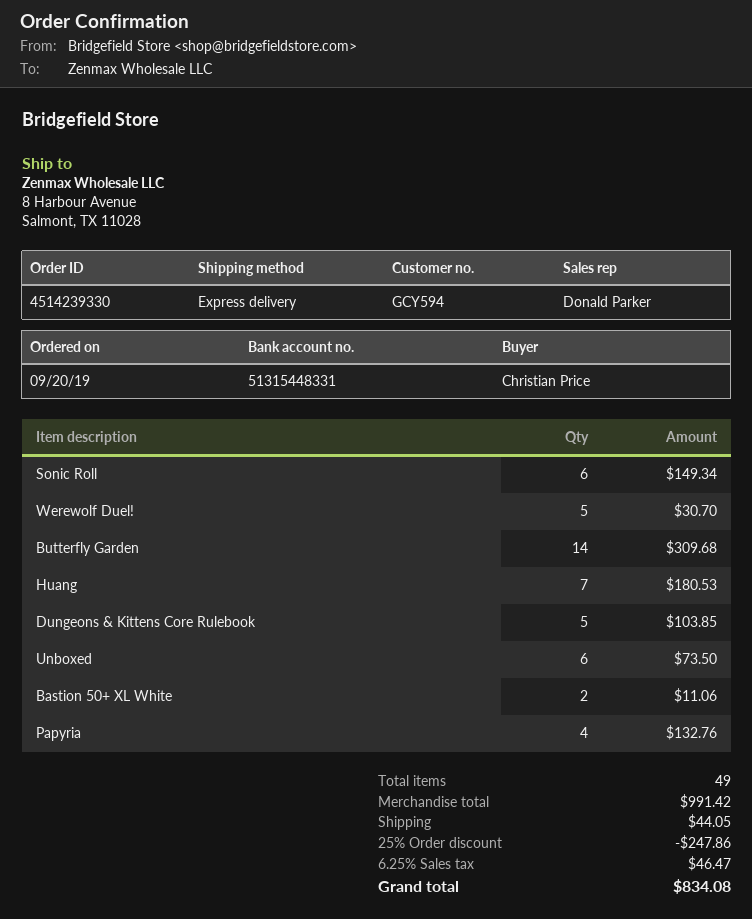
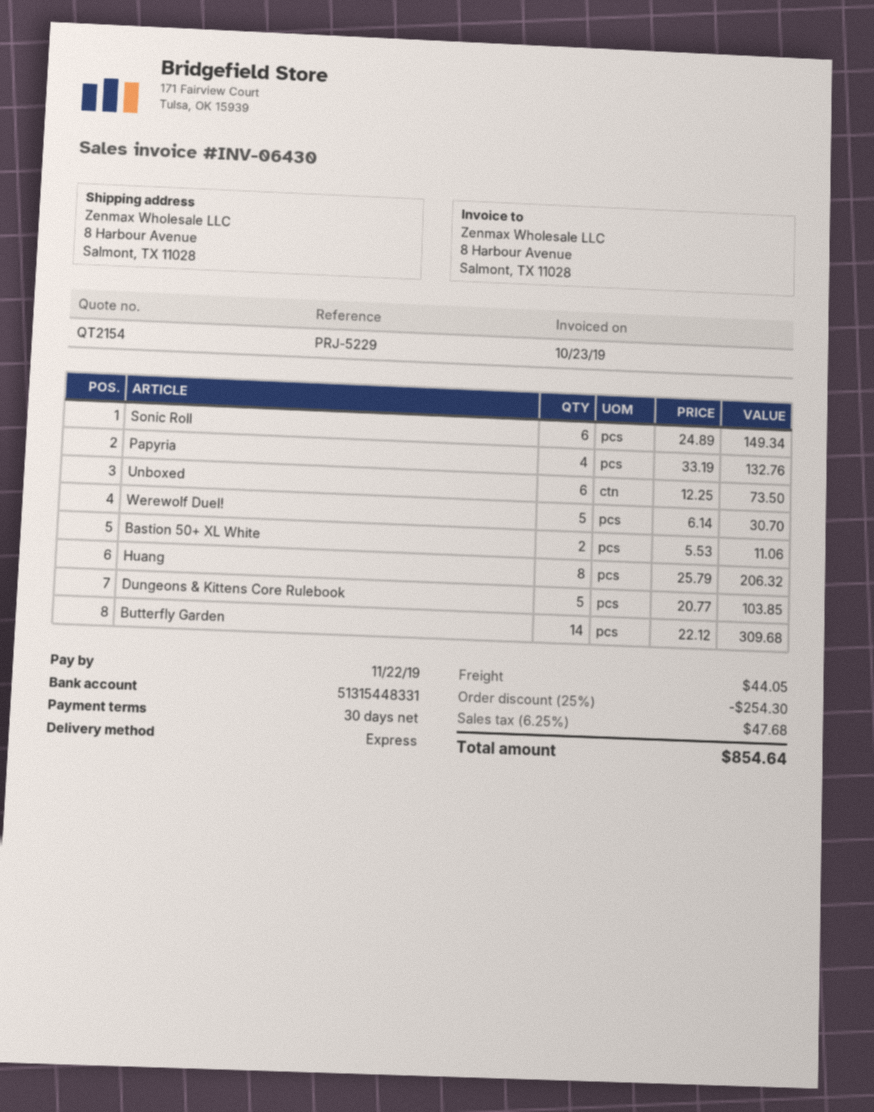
Huang: 7 for 180.53 -> 8 for 206.32
discount: 25% = 247.86 -> 25% = 254.30
tax: 6.25% = 46.47 -> 6.25% = 47.68
total: 834.08 -> 854.64

